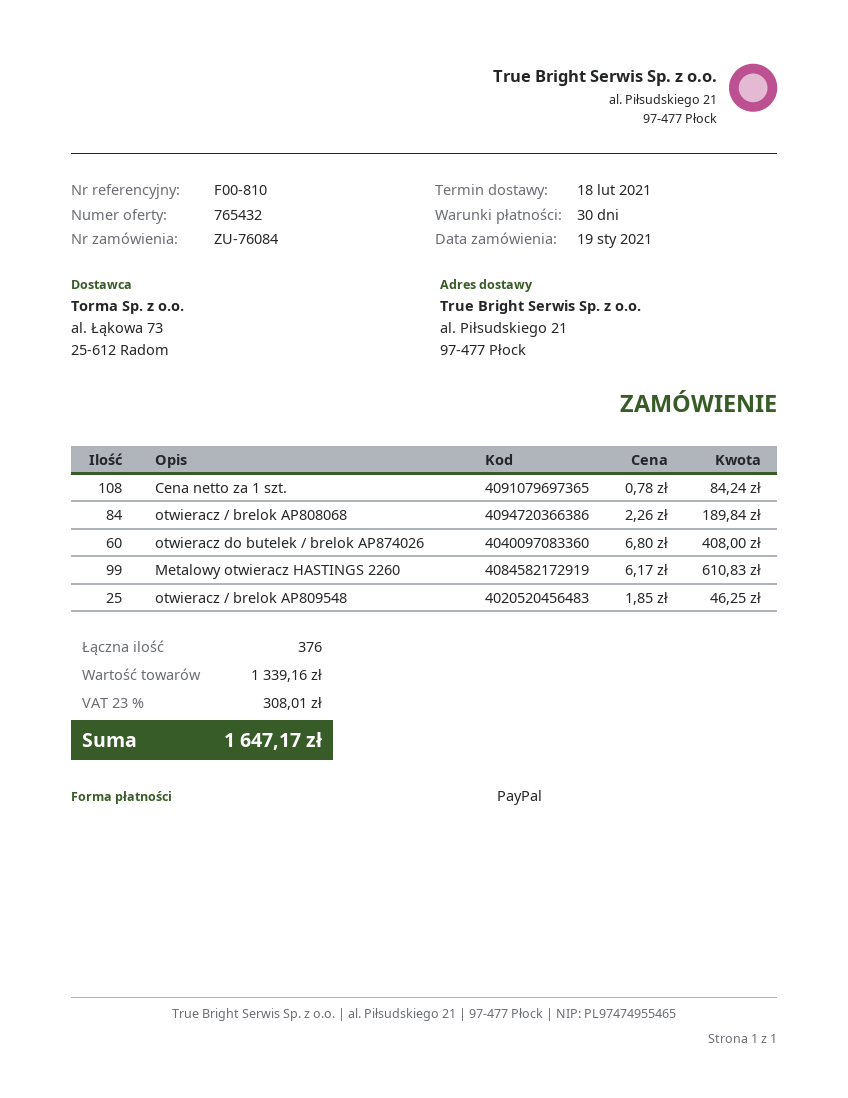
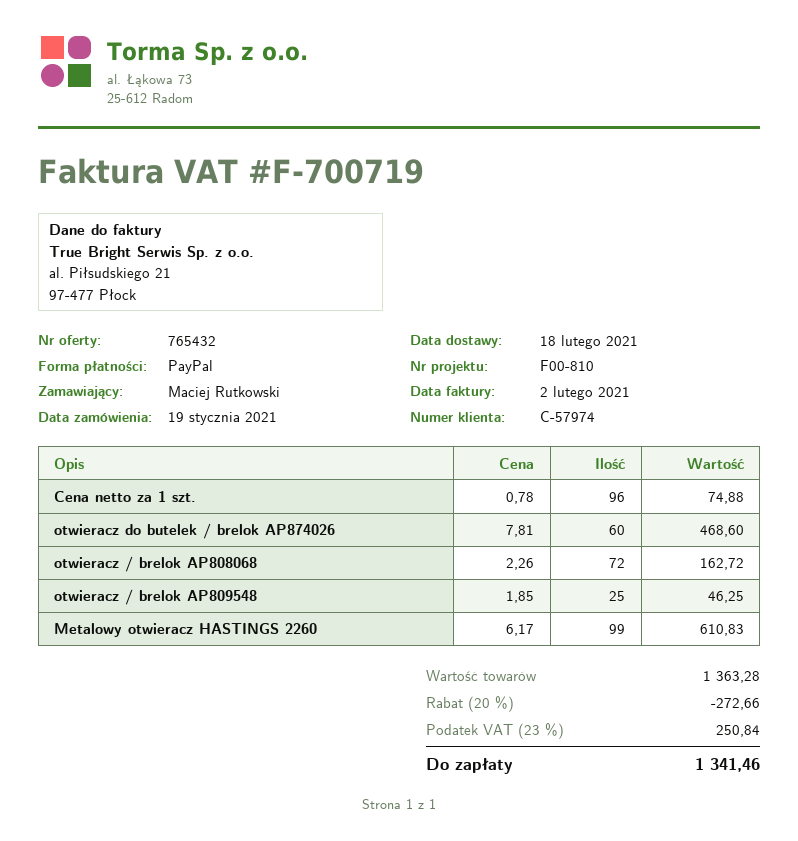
Cena netto za 1 szt.: 108 x 0.78 = 84.24 -> 96 x 0.78 = 74.88
otwieracz / brelok AP808068: 84 x 2.26 = 189.84 -> 72 x 2.26 = 162.72
otwieracz do butelek / brelok AP874026: 60 x 6.80 = 408.00 -> 60 x 7.81 = 468.60
subtotal: 1339.16 -> 1363.28
discount: none -> 20% = 272.66
tax: 23% = 308.01 -> 23% = 250.84
total: 1647.17 -> 1341.46

